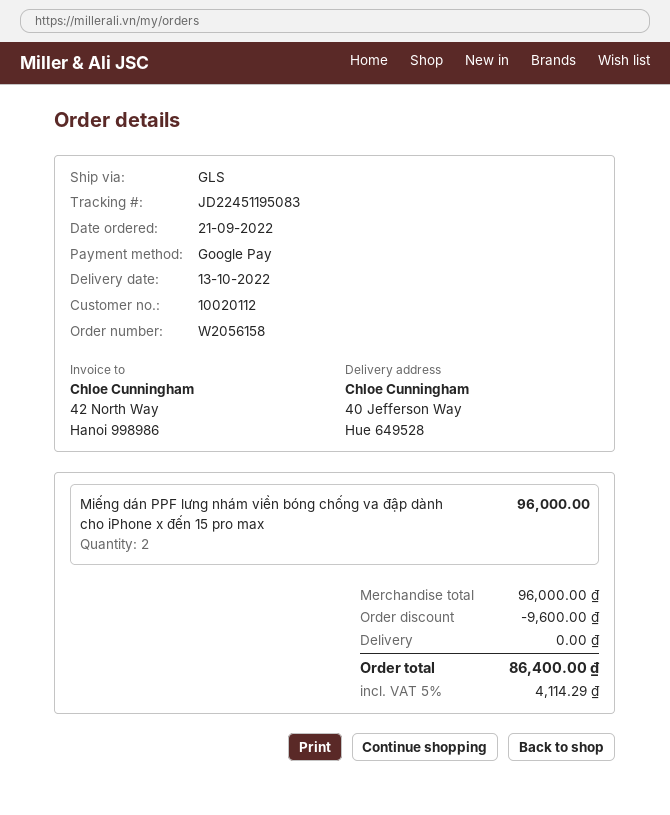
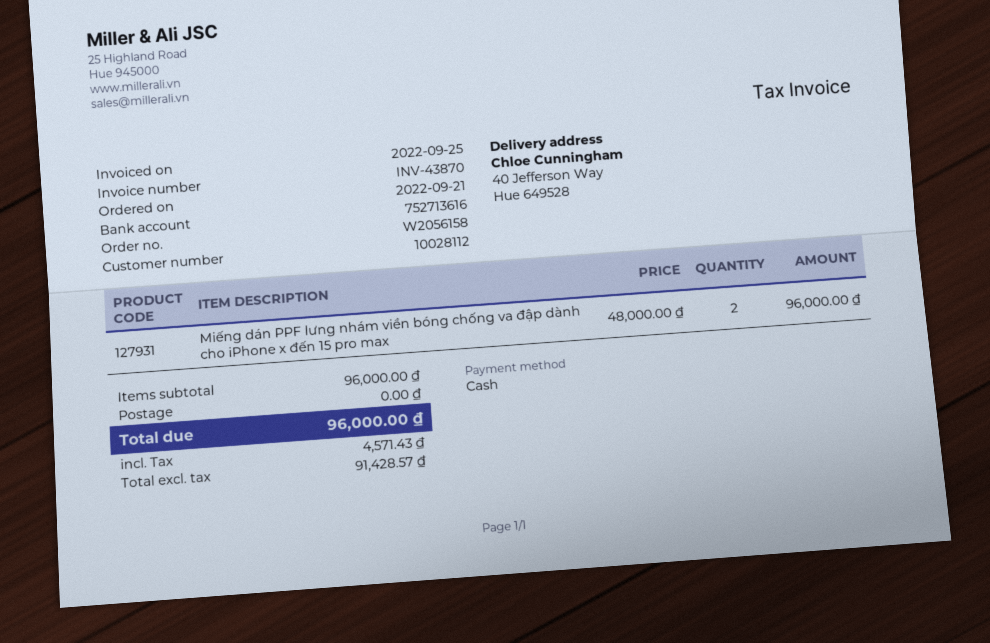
customer number: 10020112 -> 10028112
payment method: Google Pay -> cash
discount: 9600.00 -> none
tax: 4114.29 -> 4571.43
total: 86400.00 -> 96000.00

